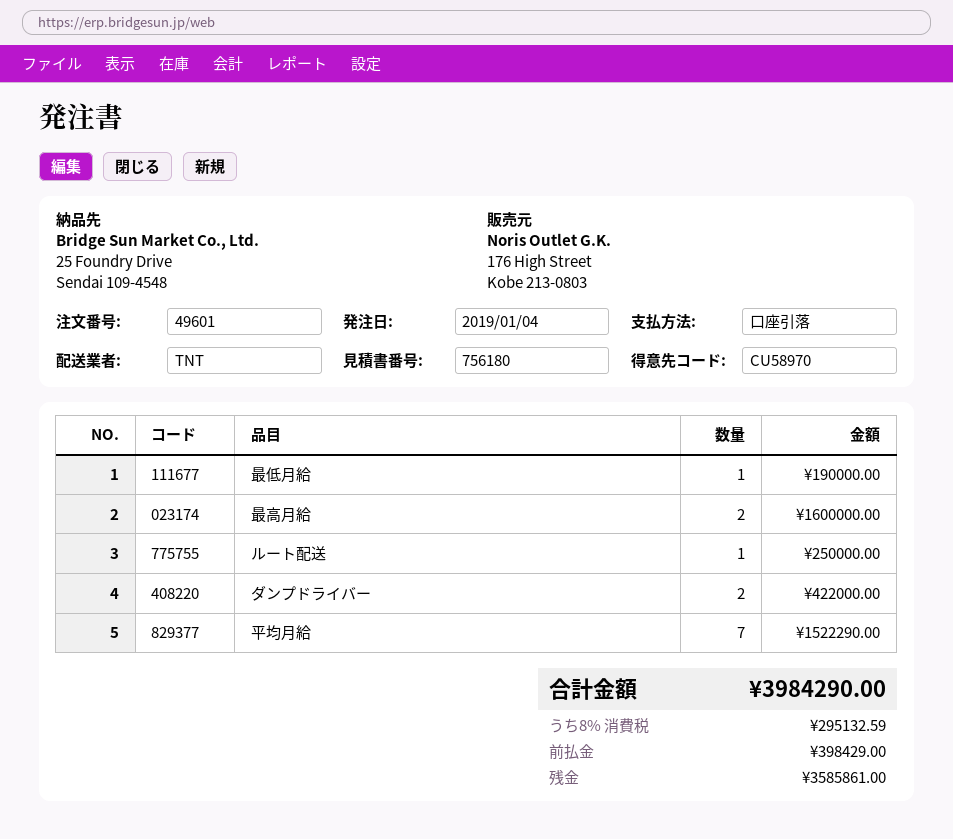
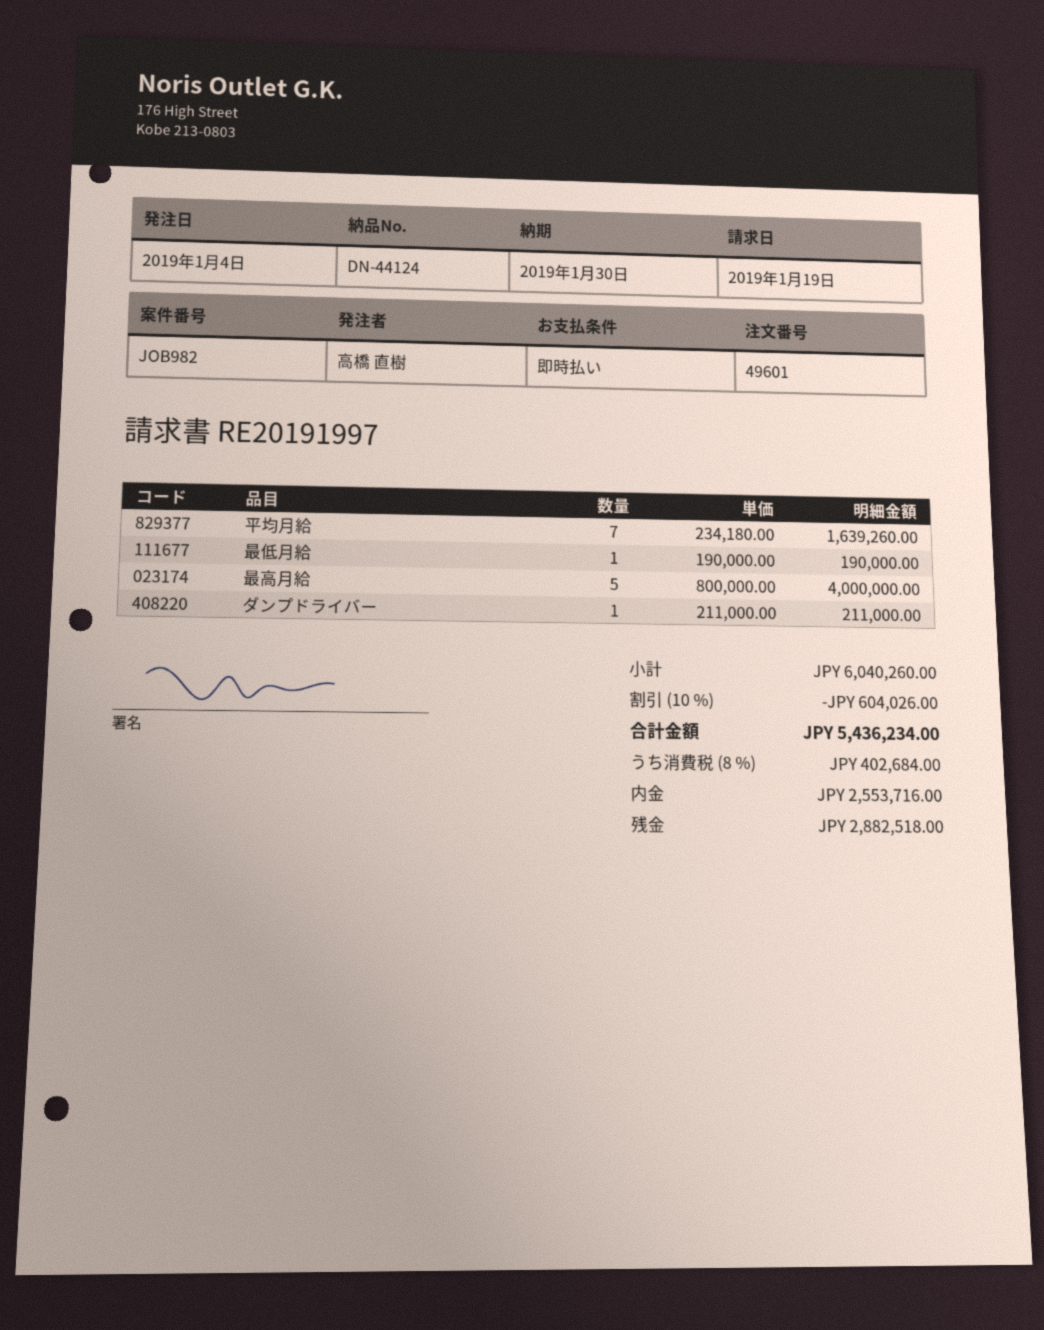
最高月給: 2 for 1600000.00 -> 5 for 4000000.00
ルート配送: 1 for 250000.00 -> none
ダンプドライバー: 2 for 422000.00 -> 1 for 211000.00
平均月給: 7 for 1522290.00 -> 7 for 1639260.00
discount: none -> 10% = 604026.00
tax: 8% = 295132.59 -> 8% = 402684.00
total: 3984290.00 -> 5436234.00
deposit: 398429.00 -> 2553716.00
balance: 3585861.00 -> 2882518.00

